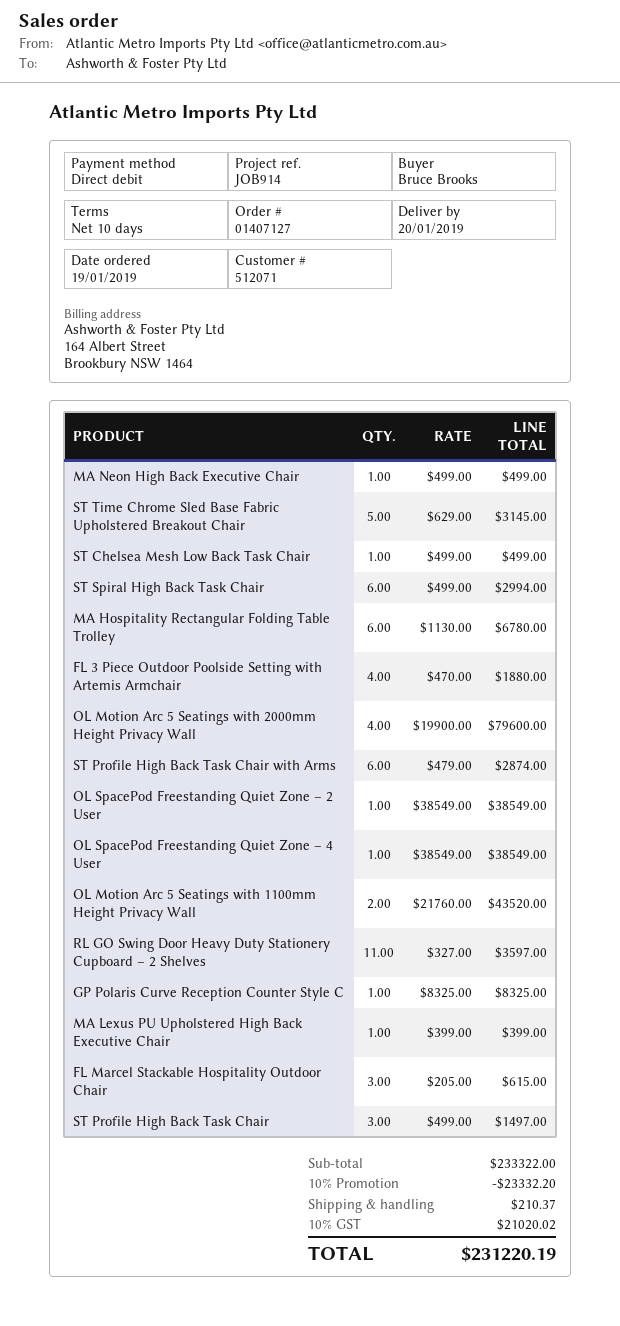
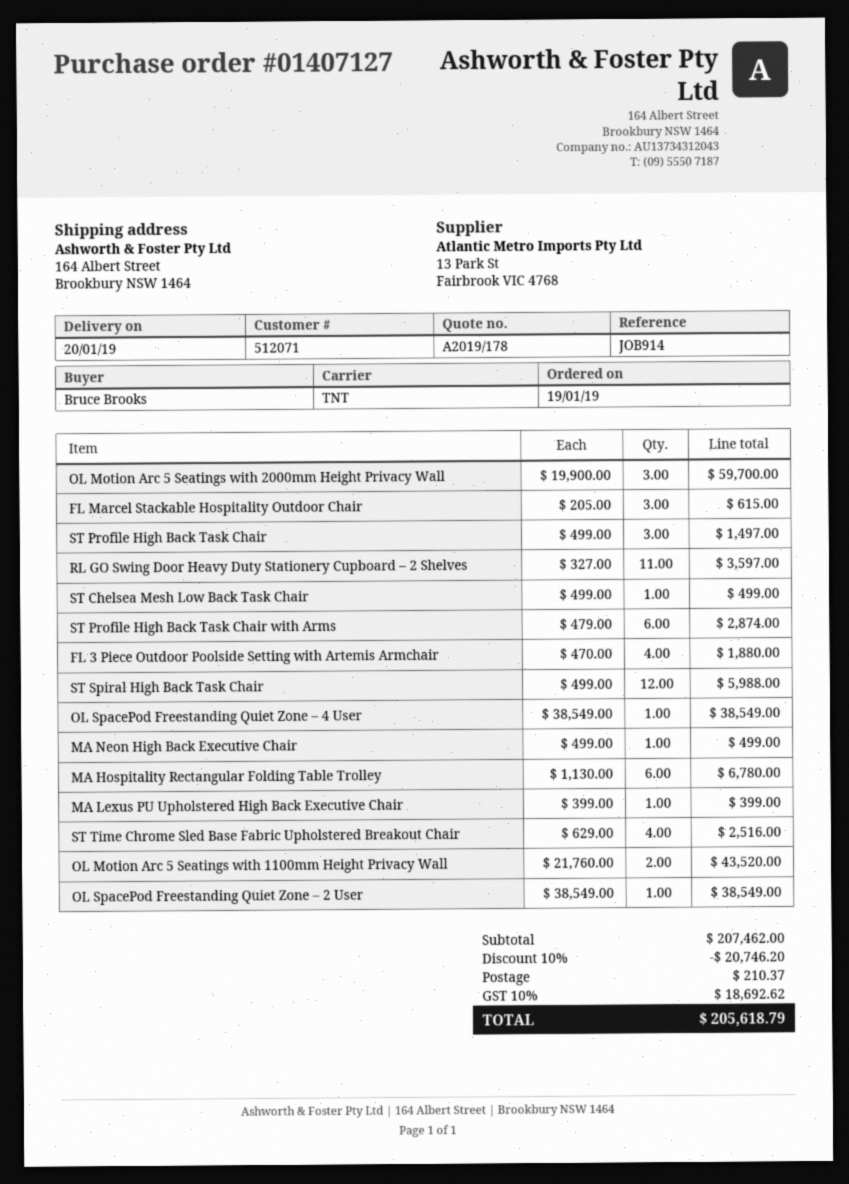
ST Time Chrome Sled Base Fabric Upholstered Breakout Chair: 5 x 629.00 = 3145.00 -> 4 x 629.00 = 2516.00
ST Spiral High Back Task Chair: 6 x 499.00 = 2994.00 -> 12 x 499.00 = 5988.00
OL Motion Arc 5 Seatings with 2000mm Height Privacy Wall: 4 x 19900.00 = 79600.00 -> 3 x 19900.00 = 59700.00
GP Polaris Curve Reception Counter Style C: 1 x 8325.00 = 8325.00 -> none
subtotal: 233322.00 -> 207462.00
discount: 10% = 23332.20 -> 10% = 20746.20
tax: 10% = 21020.02 -> 10% = 18692.62
total: 231220.19 -> 205618.79

